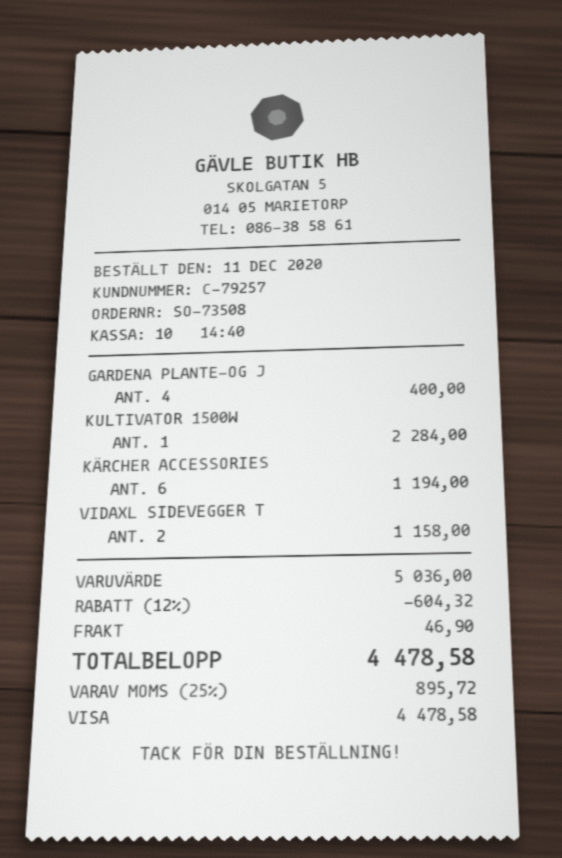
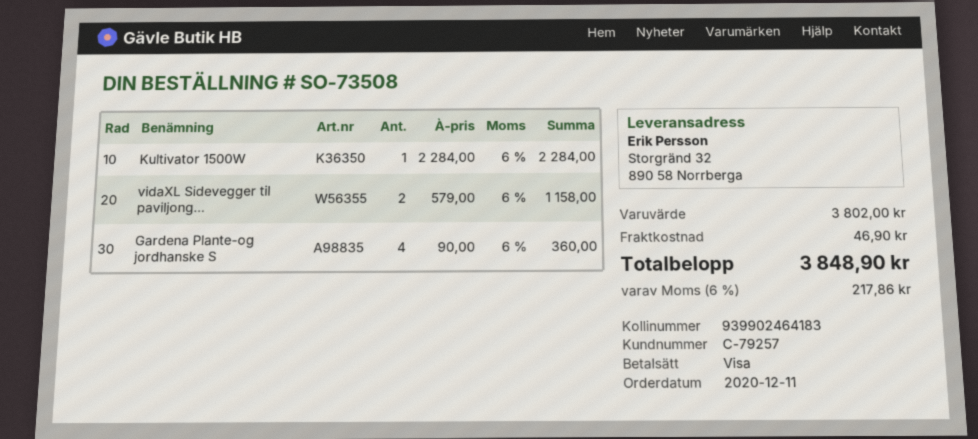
GARDENA PLANTE-OG J: 4 for 400.00 -> 4 for 360.00
KÄRCHER ACCESSORIES: 6 for 1194.00 -> none
subtotal: 5036.00 -> 3802.00
discount: 12% = 604.32 -> none
tax: 25% = 895.72 -> 6% = 217.86
total: 4478.58 -> 3848.90

